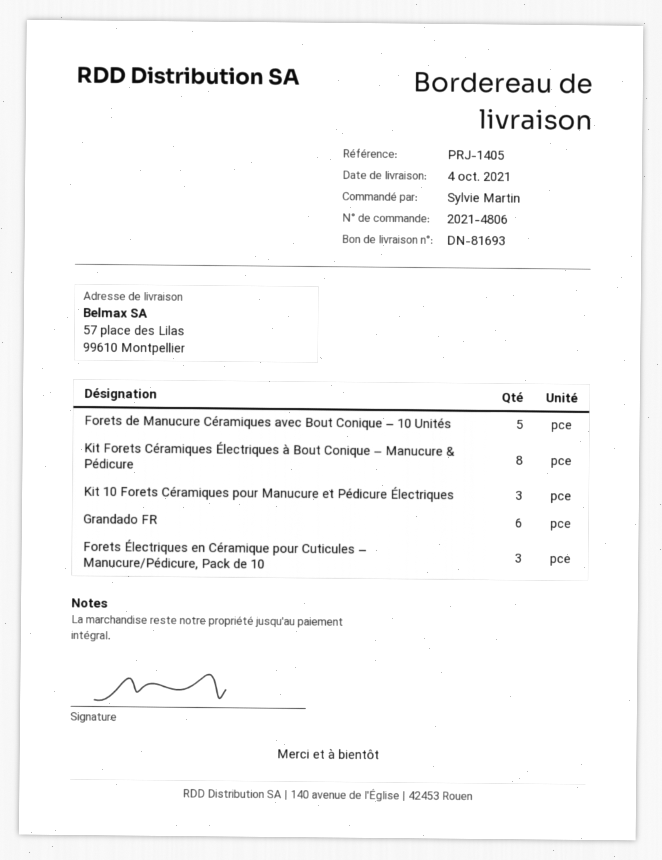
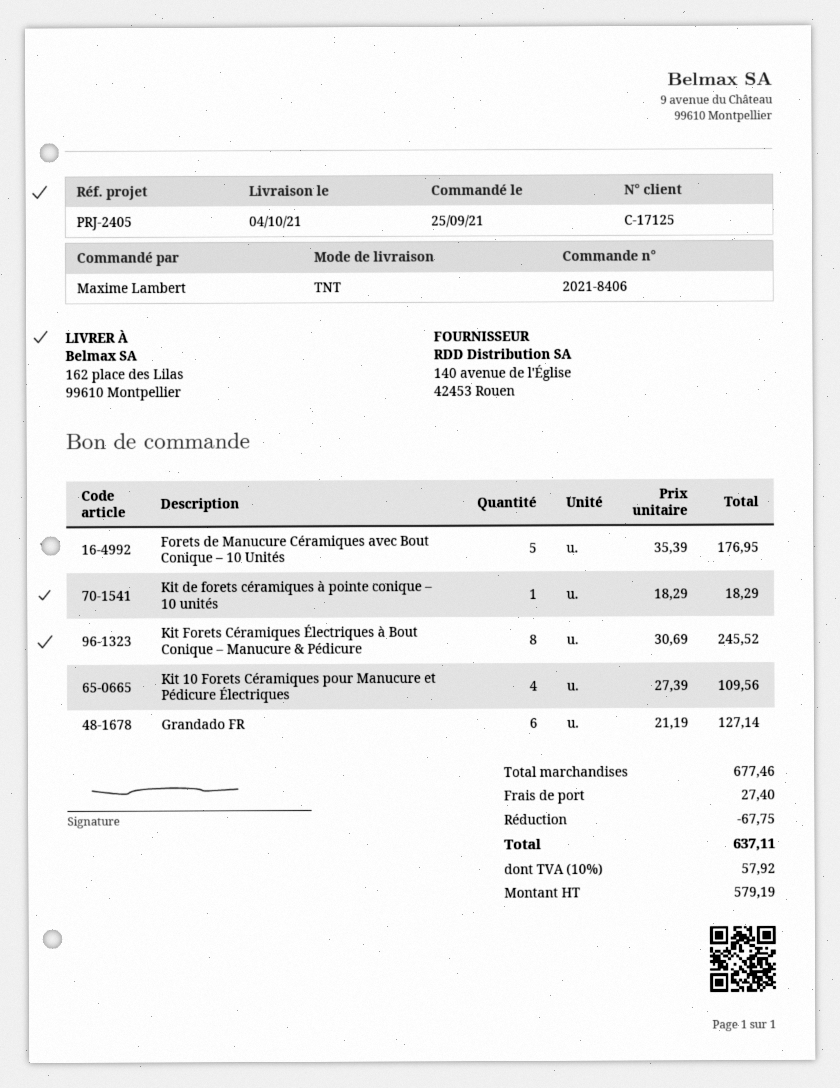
order number: 2021-4806 -> 2021-8406
reference: PRJ-1405 -> PRJ-2405
ordered by: Sylvie Martin -> Maxime Lambert
ship to: 57 place des Lilas, 99610 Montpellier -> 162 place des Lilas, 99610 Montpellier
Kit 10 Forets Céramiques pour Manucure et Pédicure Électriques: 3 -> 4
Forets Électriques en Céramique pour Cuticules – Manucure/Pédicure, Pack de 10: 3 -> none
Kit de forets céramiques à pointe conique – 10 unités: none -> 1

